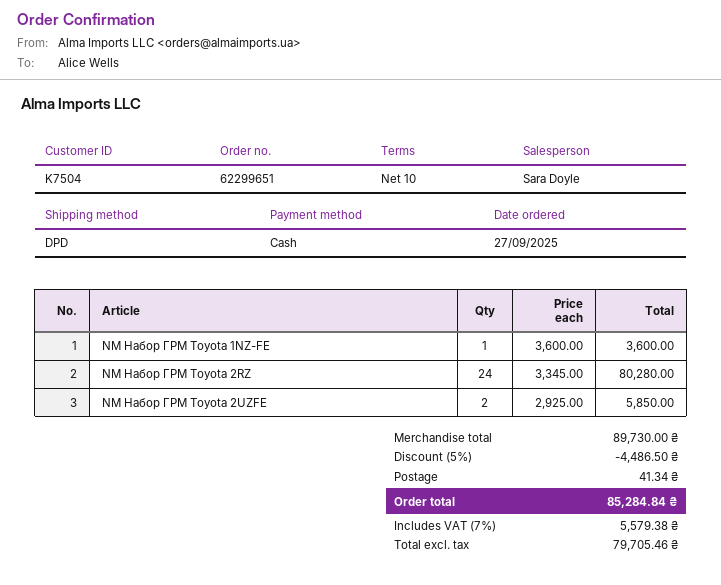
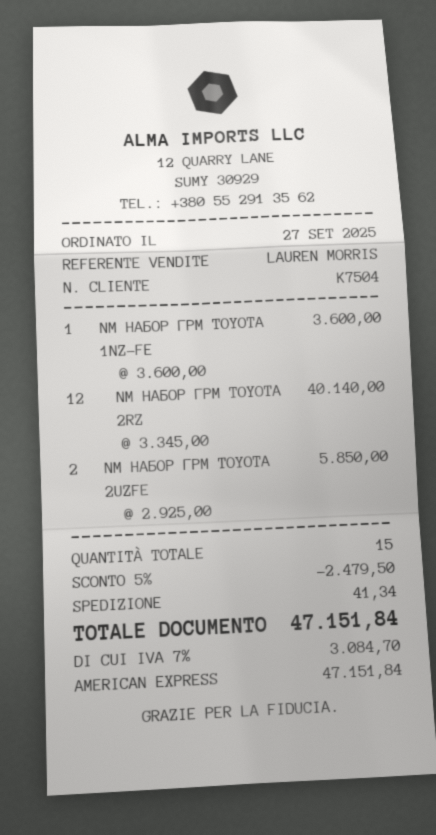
sales rep: Sara Doyle -> LAUREN MORRIS
payment method: cash -> American Express
NM Набор ГРМ Toyota 2RZ: 24 x 3345.00 = 80280.00 -> 12 x 3345.00 = 40140.00
discount: 5% = 4486.50 -> 5% = 2479.50
tax: 7% = 5579.38 -> 7% = 3084.70
total: 85284.84 -> 47151.84

